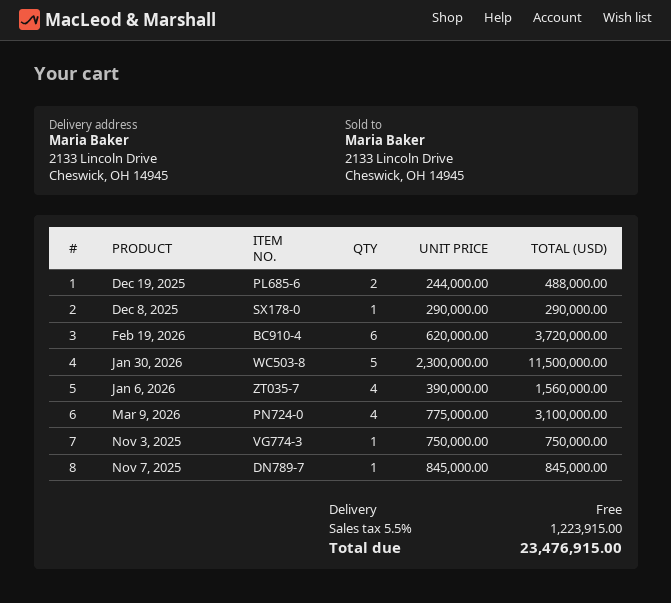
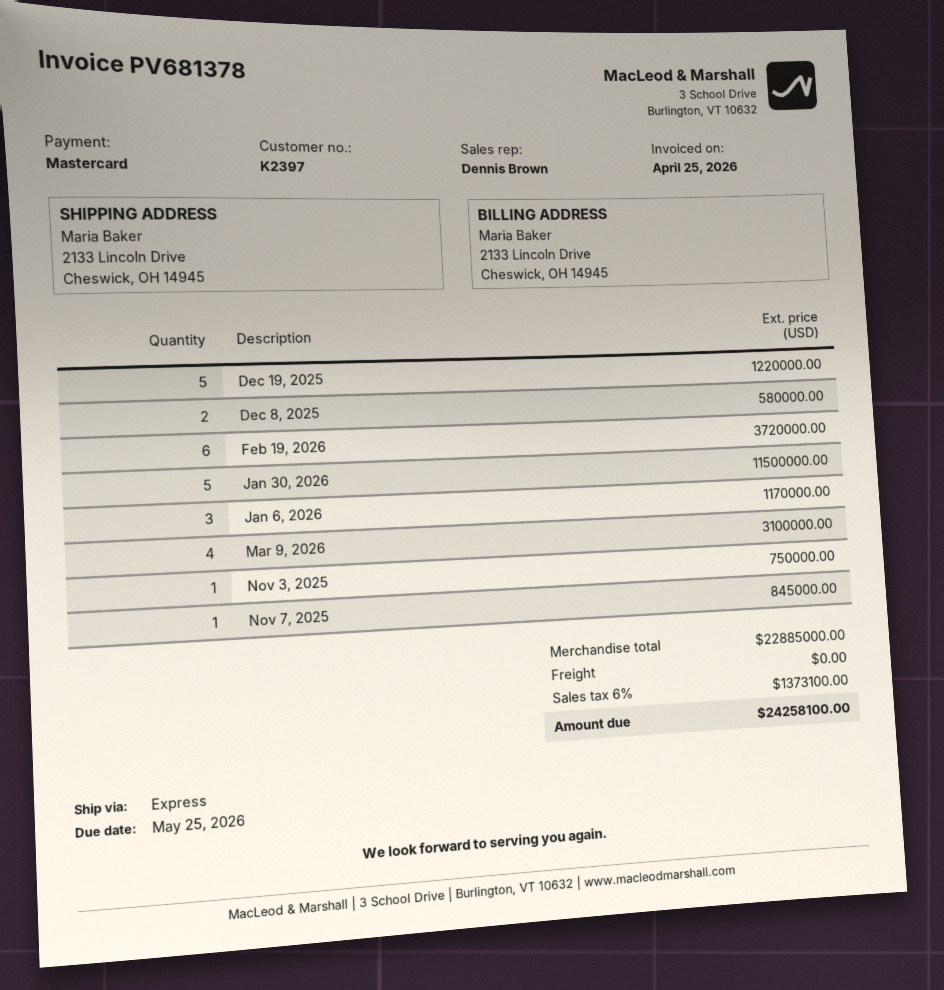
Dec 19, 2025: 2 for 488000.00 -> 5 for 1220000.00
Dec 8, 2025: 1 for 290000.00 -> 2 for 580000.00
Jan 6, 2026: 4 for 1560000.00 -> 3 for 1170000.00
tax: 5.5% = 1223915.00 -> 6% = 1373100.00
total: 23476915.00 -> 24258100.00

